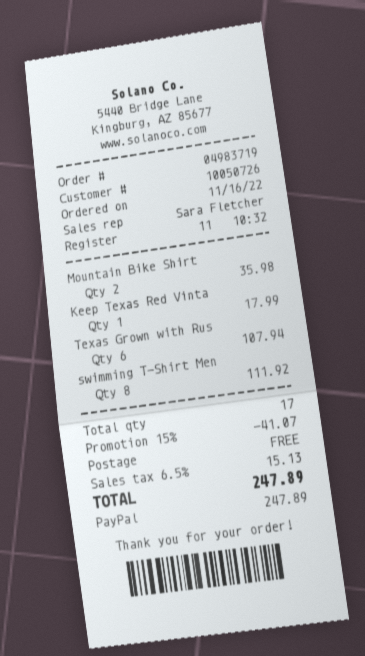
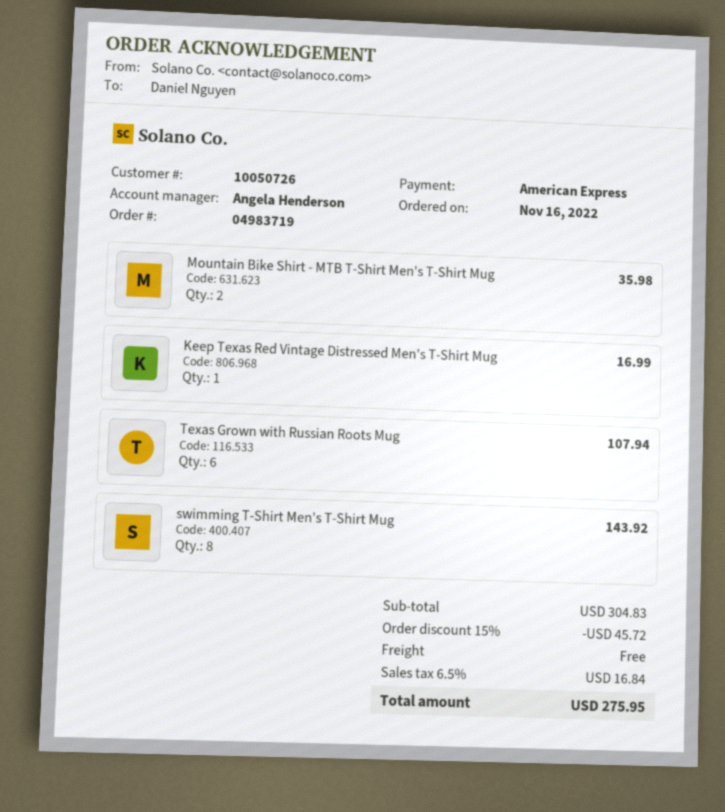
sales rep: Sara Fletcher -> Angela Henderson
payment method: PayPal -> American Express
Keep Texas Red Vinta: 1 for 17.99 -> 1 for 16.99
swimming T-Shirt Men: 8 for 111.92 -> 8 for 143.92
discount: 15% = 41.07 -> 15% = 45.72
tax: 6.5% = 15.13 -> 6.5% = 16.84
total: 247.89 -> 275.95

